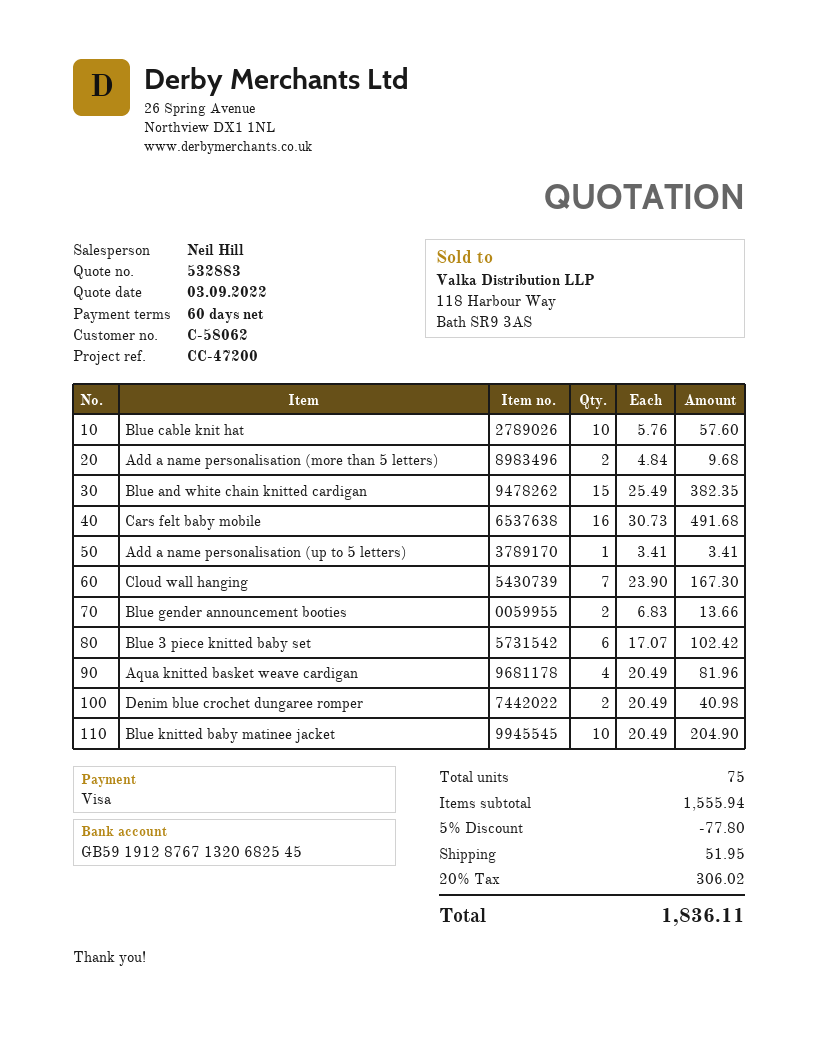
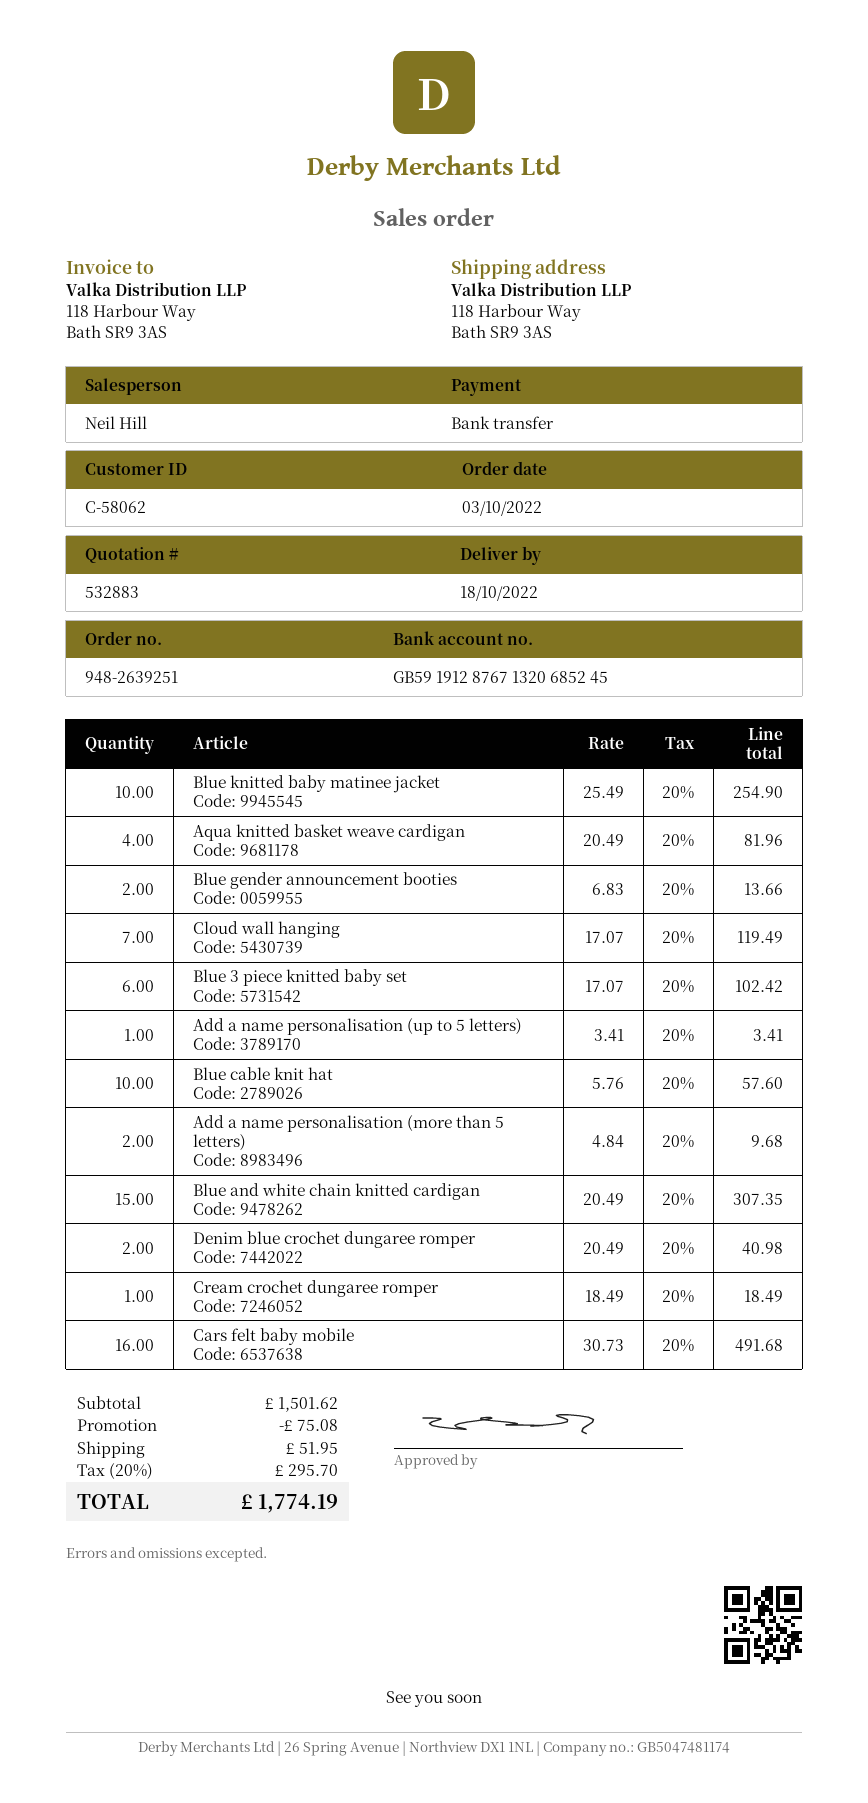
payment method: Visa -> bank transfer
bank account: GB59191287671320682545 -> GB59191287671320685245
Blue and white chain knitted cardigan: 15 x 25.49 = 382.35 -> 15 x 20.49 = 307.35
Cloud wall hanging: 7 x 23.90 = 167.30 -> 7 x 17.07 = 119.49
Blue knitted baby matinee jacket: 10 x 20.49 = 204.90 -> 10 x 25.49 = 254.90
Cream crochet dungaree romper: none -> 1 x 18.49 = 18.49
subtotal: 1555.94 -> 1501.62
discount: 77.80 -> 75.08
tax: 20% = 306.02 -> 20% = 295.70
total: 1836.11 -> 1774.19

